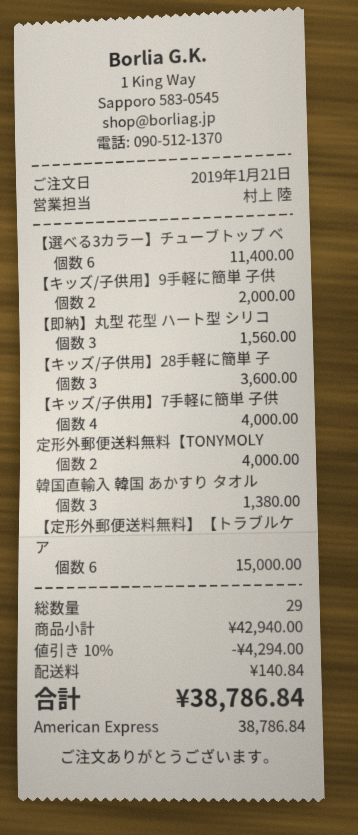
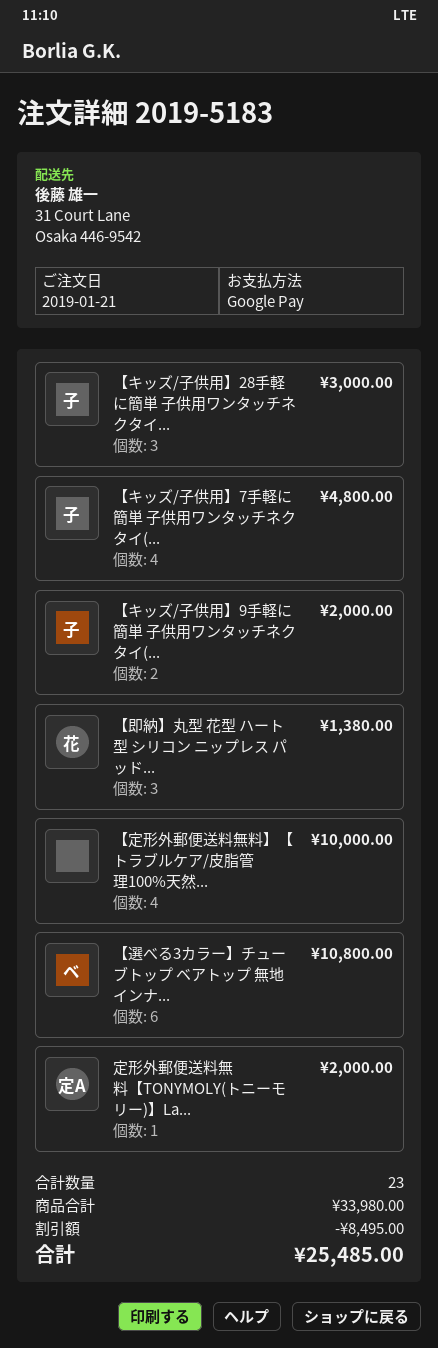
payment method: American Express -> Google Pay
【選べる3カラー】チューブトップ ベ: 6 for 11400.00 -> 6 for 10800.00
【即納】丸型 花型 ハート型 シリコ: 3 for 1560.00 -> 3 for 1380.00
【キッズ/子供用】28手軽に簡単 子: 3 for 3600.00 -> 3 for 3000.00
【キッズ/子供用】7手軽に簡単 子供: 4 for 4000.00 -> 4 for 4800.00
定形外郵便送料無料【TONYMOLY: 2 for 4000.00 -> 1 for 2000.00
韓国直輸入 韓国 あかすり タオル: 3 for 1380.00 -> none
【定形外郵便送料無料】【トラブルケア: 6 for 15000.00 -> 4 for 10000.00
total quantity: 29 -> 23
subtotal: 42940.00 -> 33980.00
discount: 4294.00 -> 8495.00
shipping: 140.84 -> none
total: 38786.84 -> 25485.00

